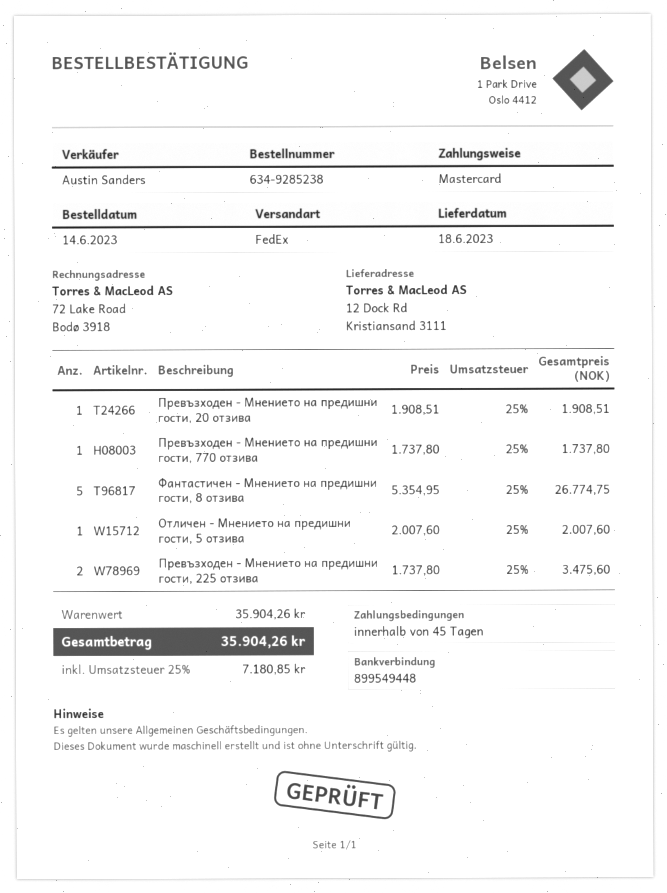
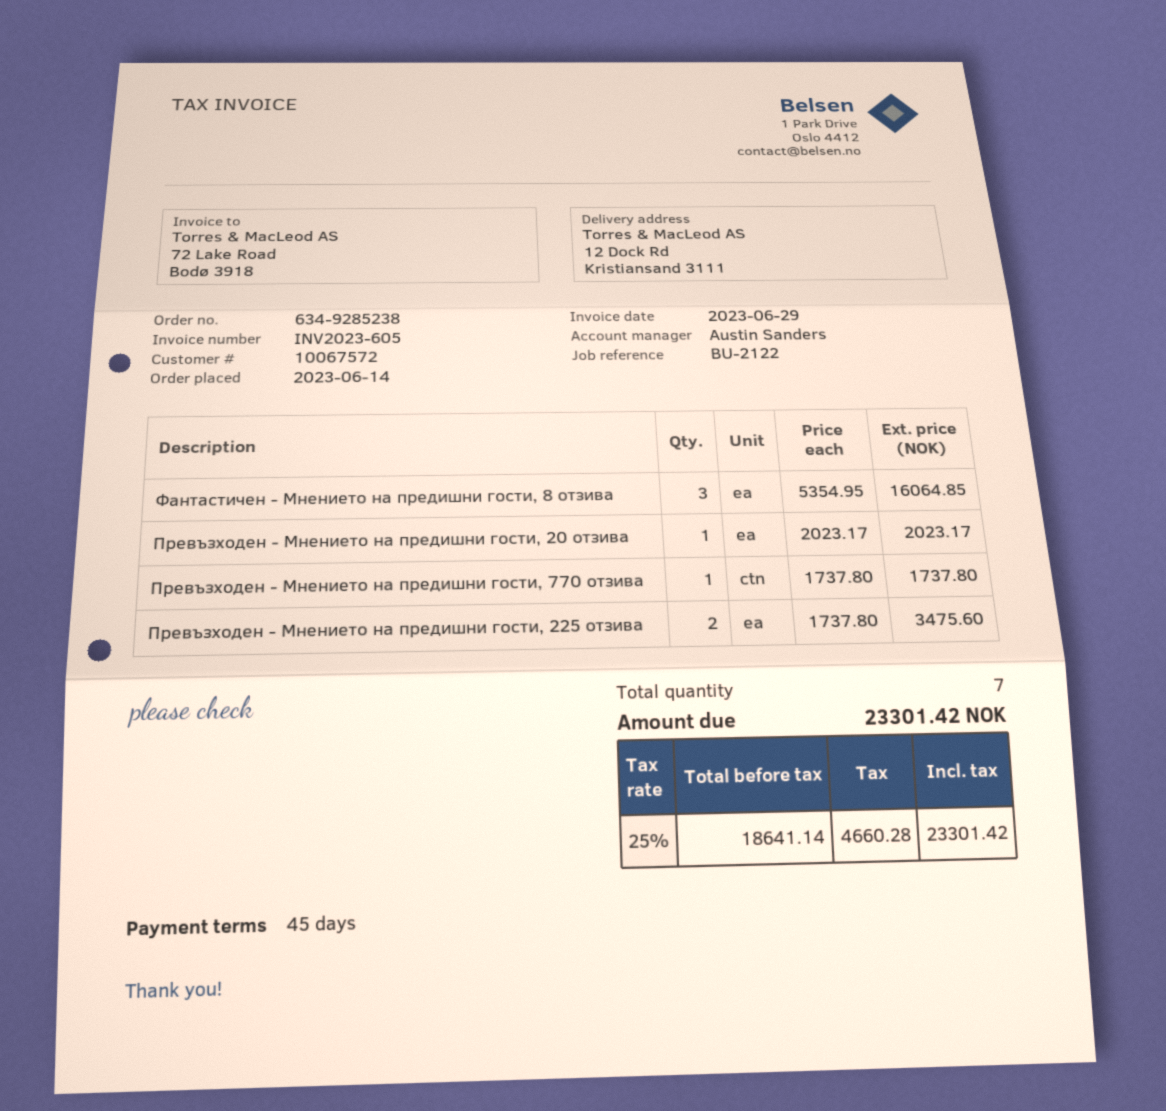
Превъзходен - Мнението на предишни гости, 20 отзива: 1 x 1908.51 = 1908.51 -> 1 x 2023.17 = 2023.17
Фантастичен - Мнението на предишни гости, 8 отзива: 5 x 5354.95 = 26774.75 -> 3 x 5354.95 = 16064.85
Отличен - Мнението на предишни гости, 5 отзива: 1 x 2007.60 = 2007.60 -> none
tax: 25% = 7180.85 -> 25% = 4660.28
total: 35904.26 -> 23301.42

